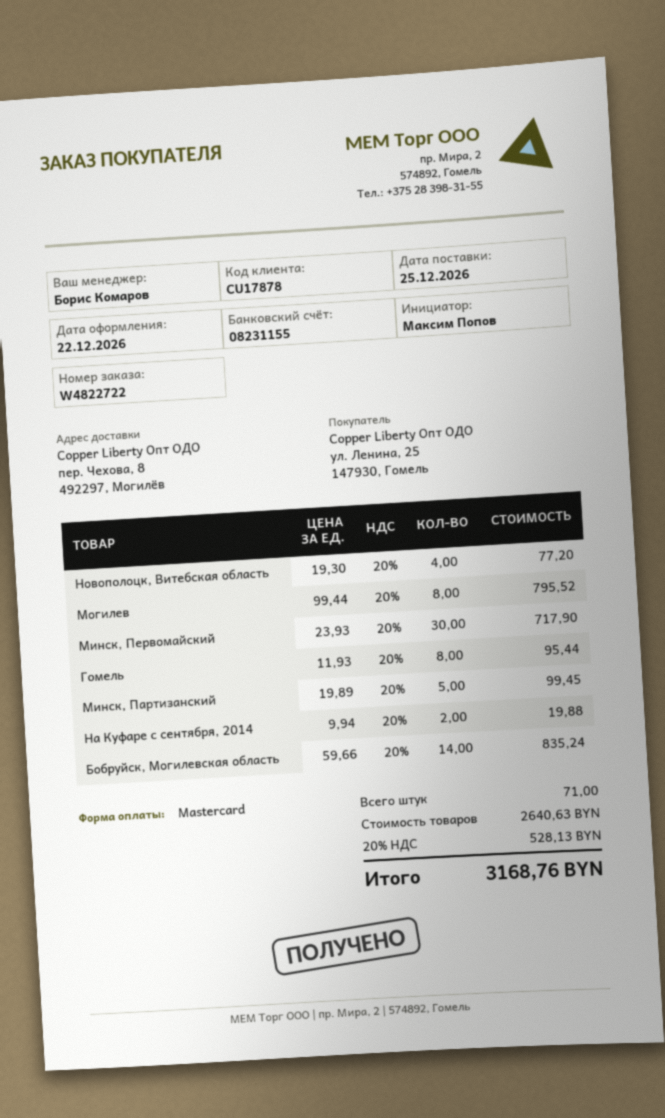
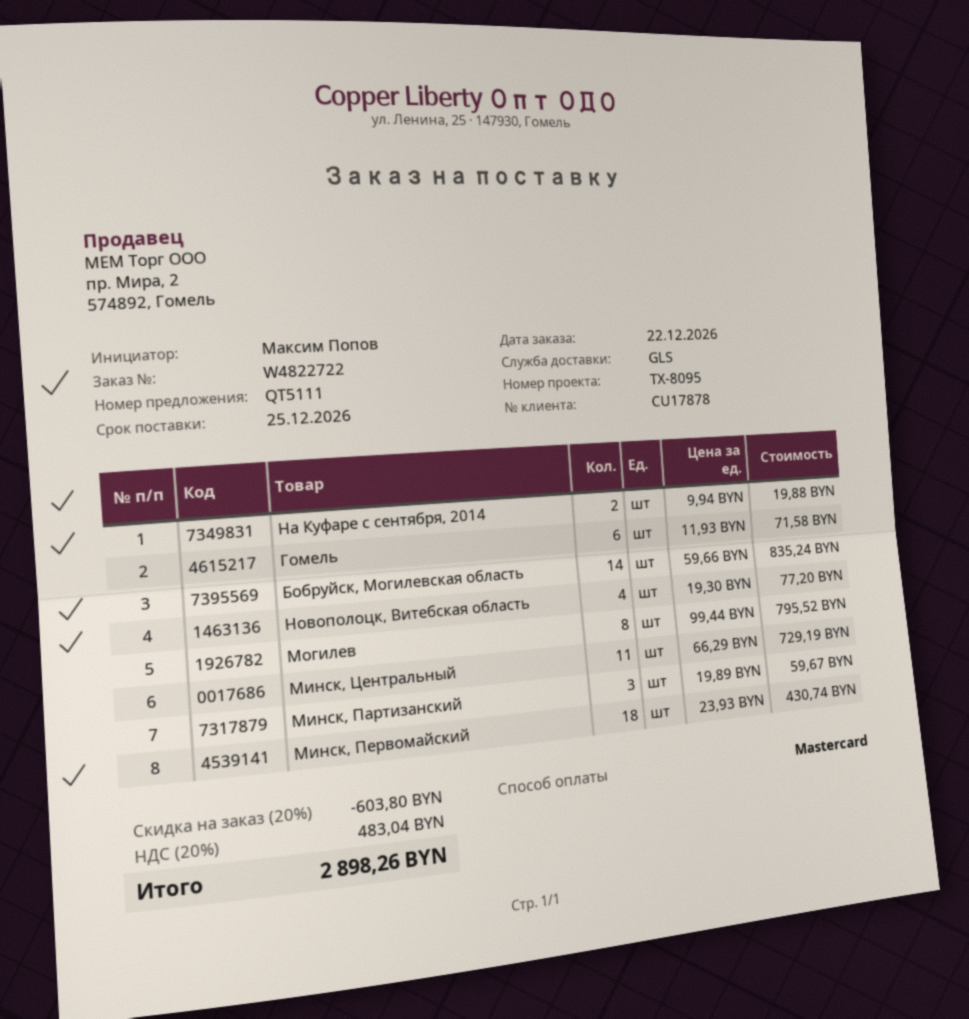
Минск, Первомайский: 30 x 23.93 = 717.90 -> 18 x 23.93 = 430.74
Гомель: 8 x 11.93 = 95.44 -> 6 x 11.93 = 71.58
Минск, Партизанский: 5 x 19.89 = 99.45 -> 3 x 19.89 = 59.67
Минск, Центральный: none -> 11 x 66.29 = 729.19
discount: none -> 20% = 603.80
tax: 20% = 528.13 -> 20% = 483.04
total: 3168.76 -> 2898.26

